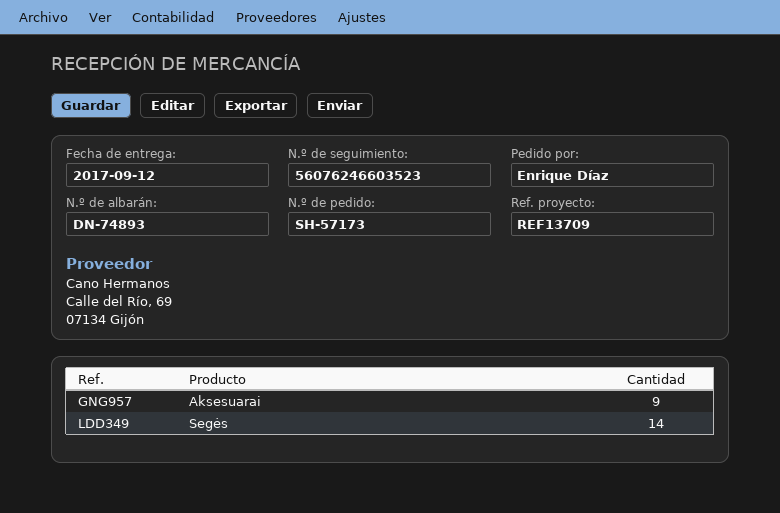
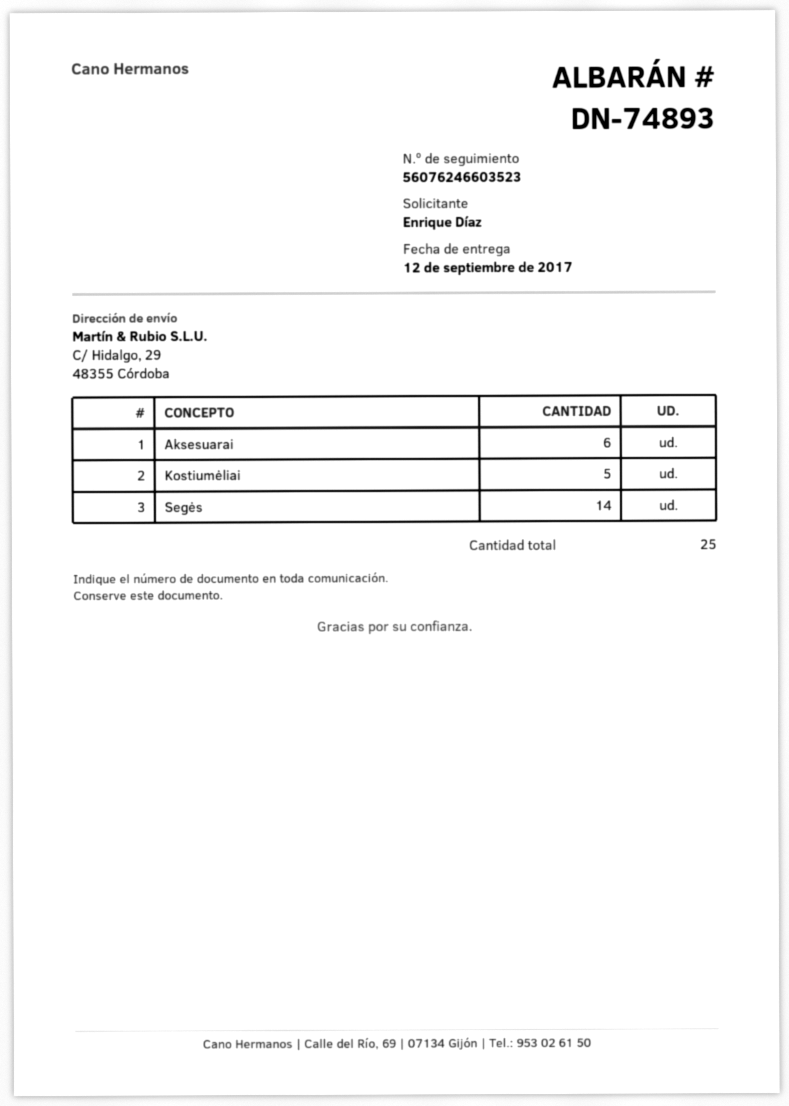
Aksesuarai: 9 -> 6
Kostiumėliai: none -> 5

